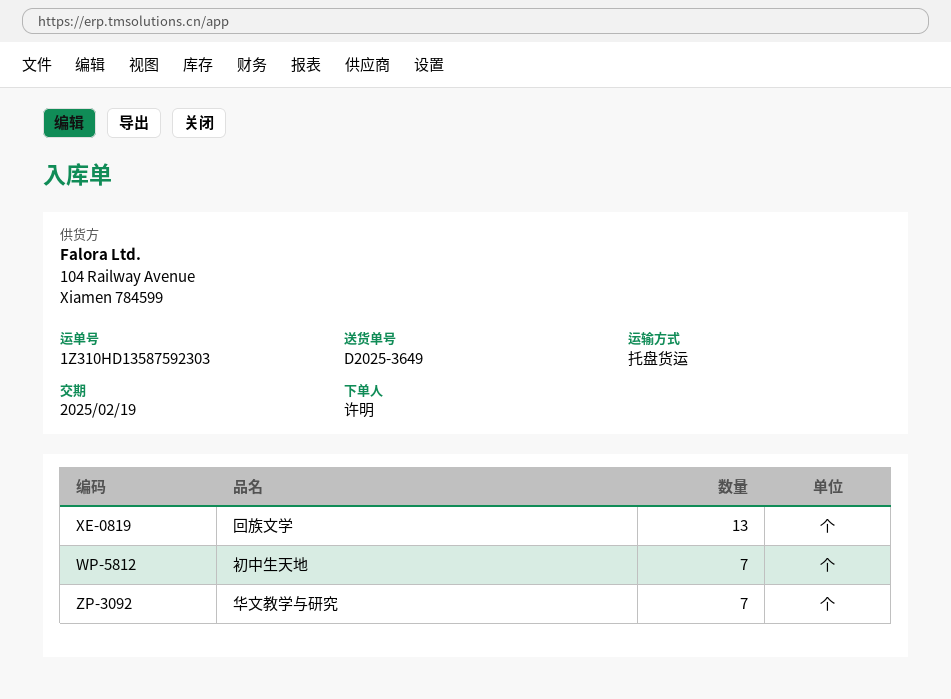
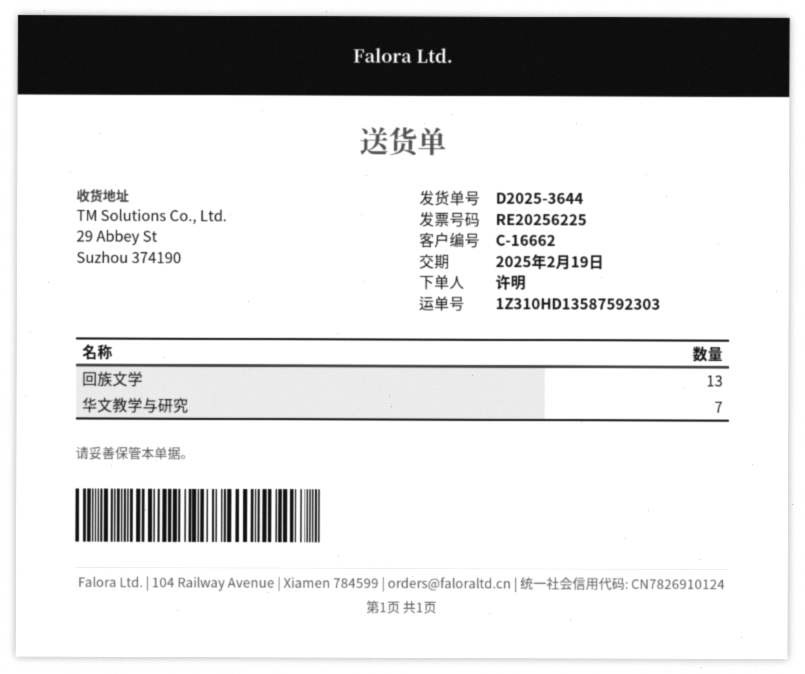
delivery note number: D2025-3649 -> D2025-3644
初中生天地: 7 -> none

